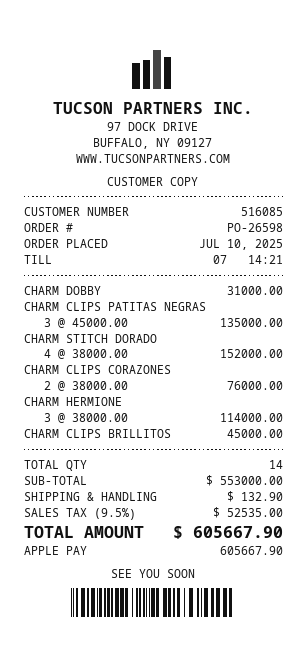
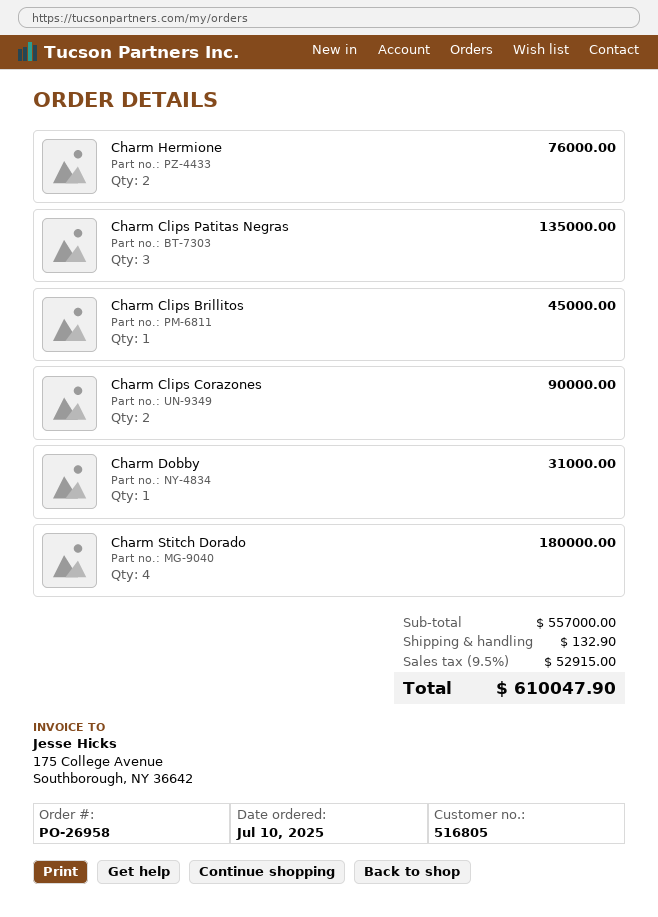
order number: PO-26598 -> PO-26958
customer number: 516085 -> 516805
CHARM STITCH DORADO: 4 for 152000.00 -> 4 for 180000.00
CHARM CLIPS CORAZONES: 2 for 76000.00 -> 2 for 90000.00
CHARM HERMIONE: 3 for 114000.00 -> 2 for 76000.00
subtotal: 553000.00 -> 557000.00
tax: 9.5% = 52535.00 -> 9.5% = 52915.00
total: 605667.90 -> 610047.90

